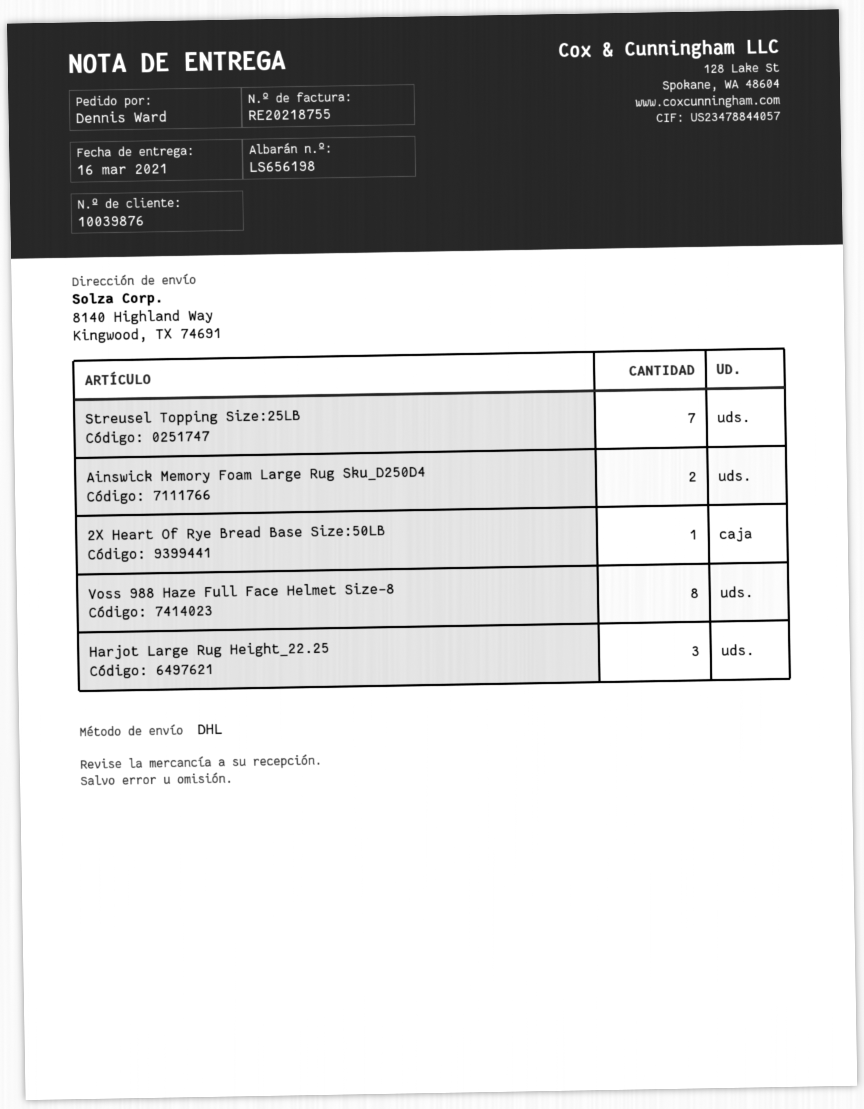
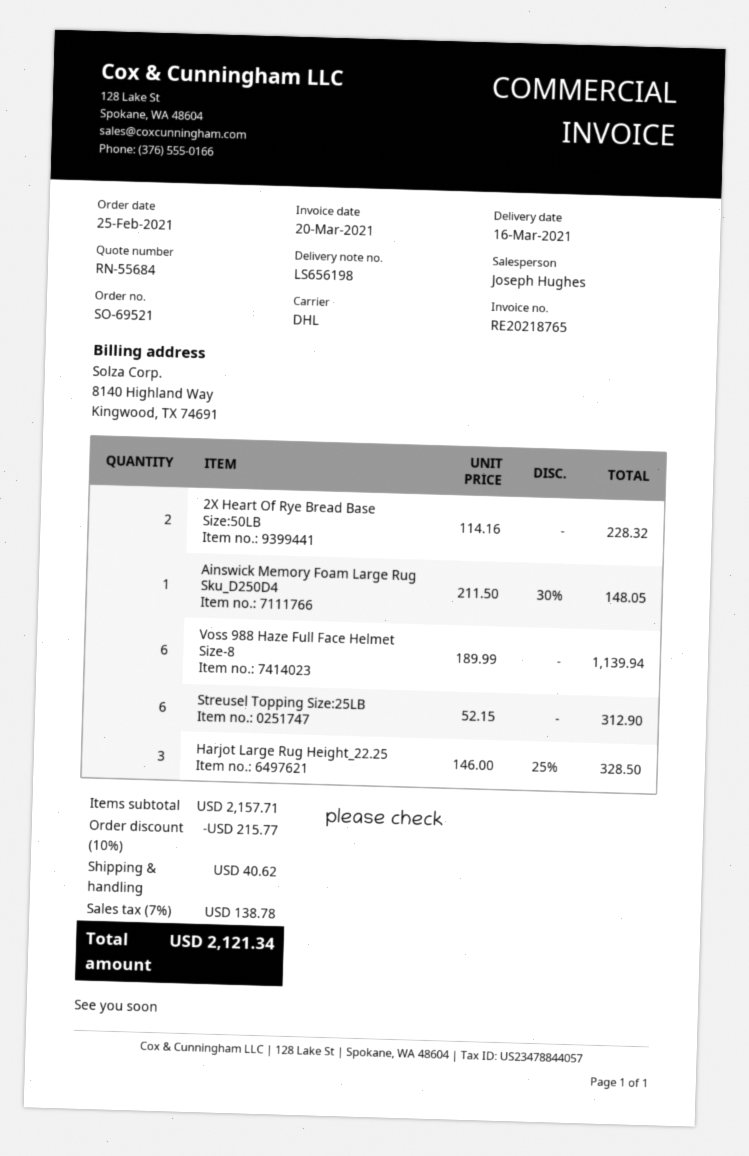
invoice number: RE20218755 -> RE20218765
Streusel Topping Size:25LB: 7 -> 6
Ainswick Memory Foam Large Rug Sku_D250D4: 2 -> 1
2X Heart Of Rye Bread Base Size:50LB: 1 -> 2
Voss 988 Haze Full Face Helmet Size-8: 8 -> 6

